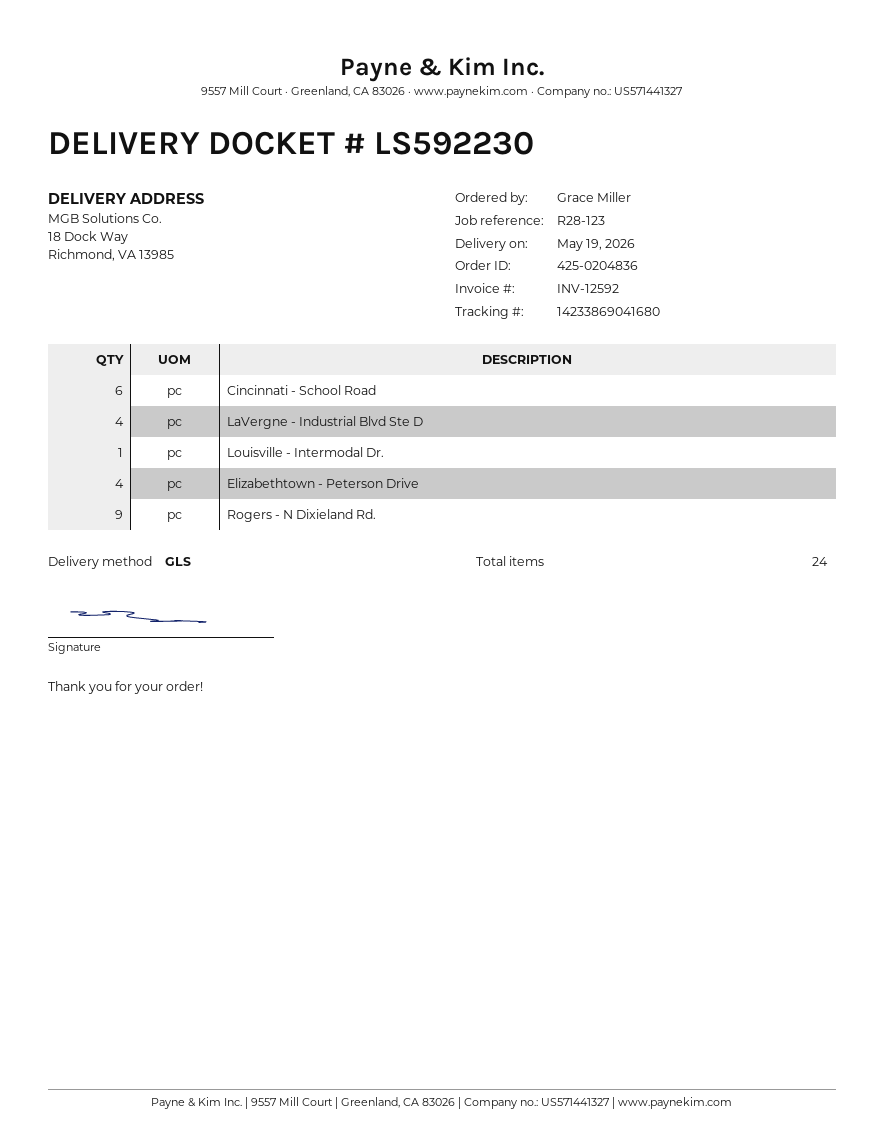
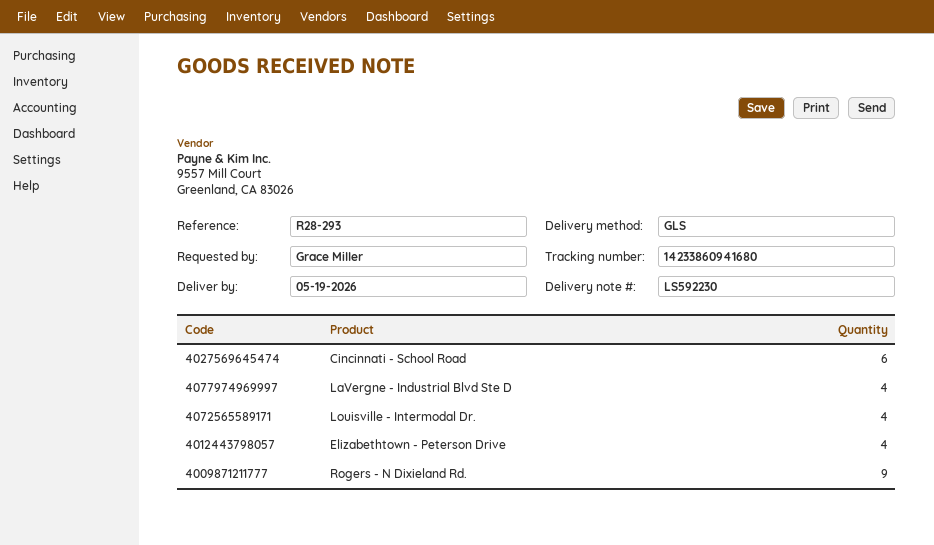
reference: R28-123 -> R28-293
tracking number: 14233869041680 -> 14233860941680
Louisville - Intermodal Dr.: 1 -> 4

